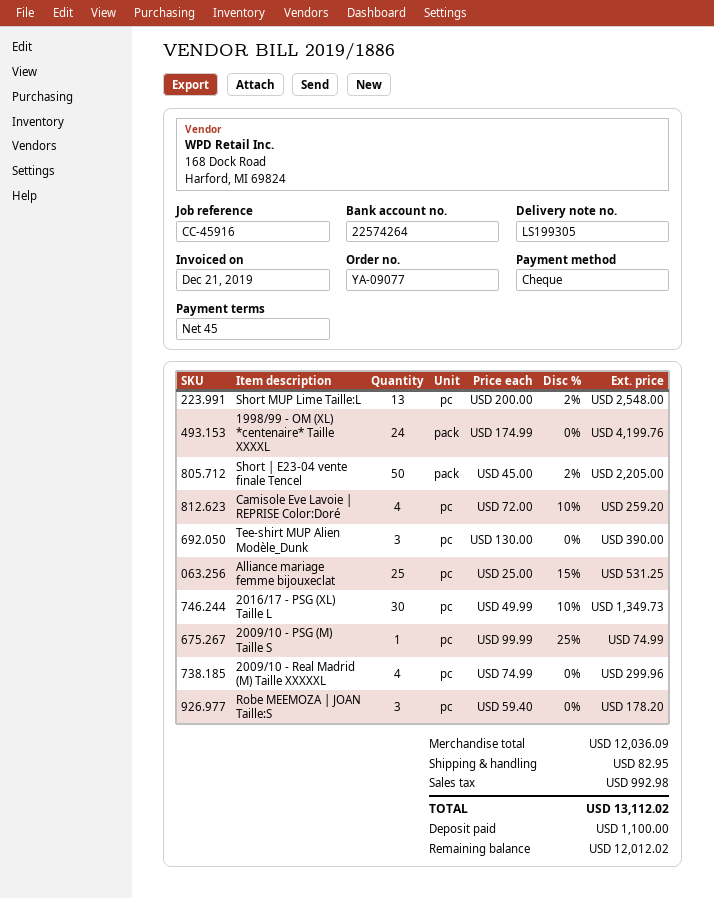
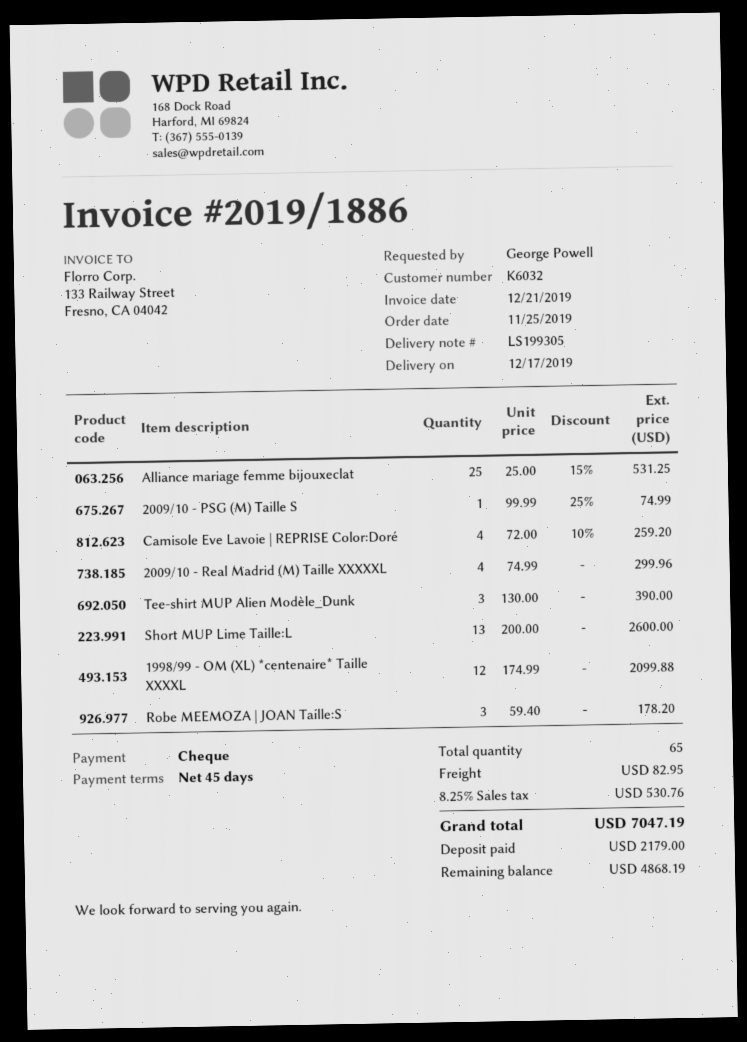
Short MUP Lime Taille:L: 13 x 200.00 - 2% = 2548.00 -> 13 x 200.00 = 2600.00
1998/99 - OM (XL) *centenaire* Taille XXXXL: 24 x 174.99 = 4199.76 -> 12 x 174.99 = 2099.88
Short | E23-04 vente finale Tencel: 50 x 45.00 - 2% = 2205.00 -> none
2016/17 - PSG (XL) Taille L: 30 x 49.99 - 10% = 1349.73 -> none
tax: 992.98 -> 530.76
total: 13112.02 -> 7047.19
deposit: 1100.00 -> 2179.00
balance: 12012.02 -> 4868.19

